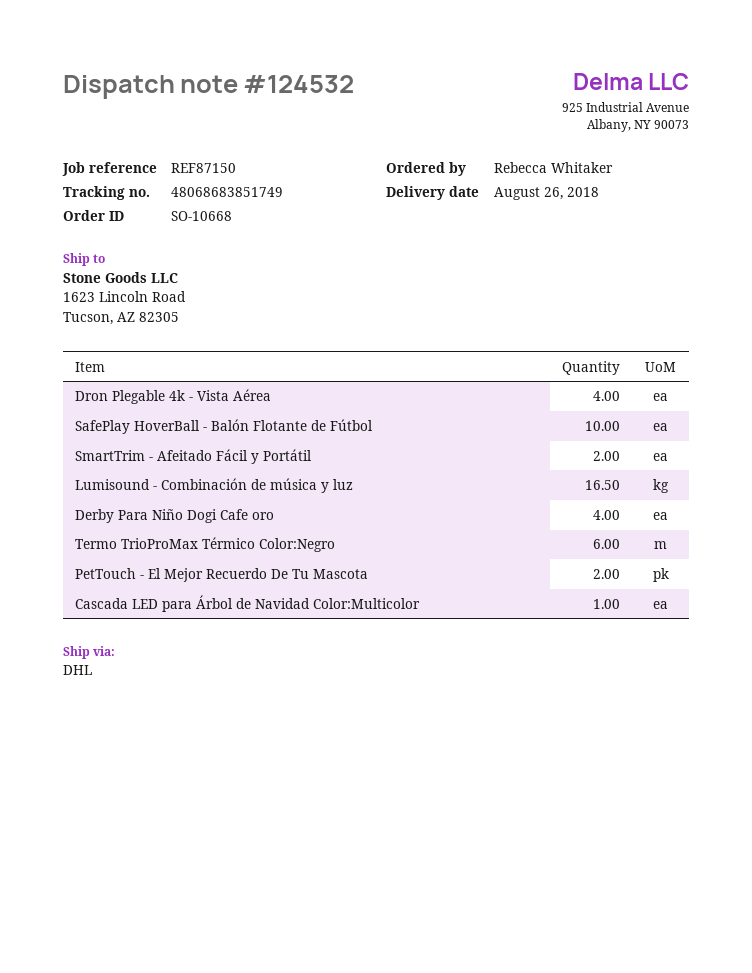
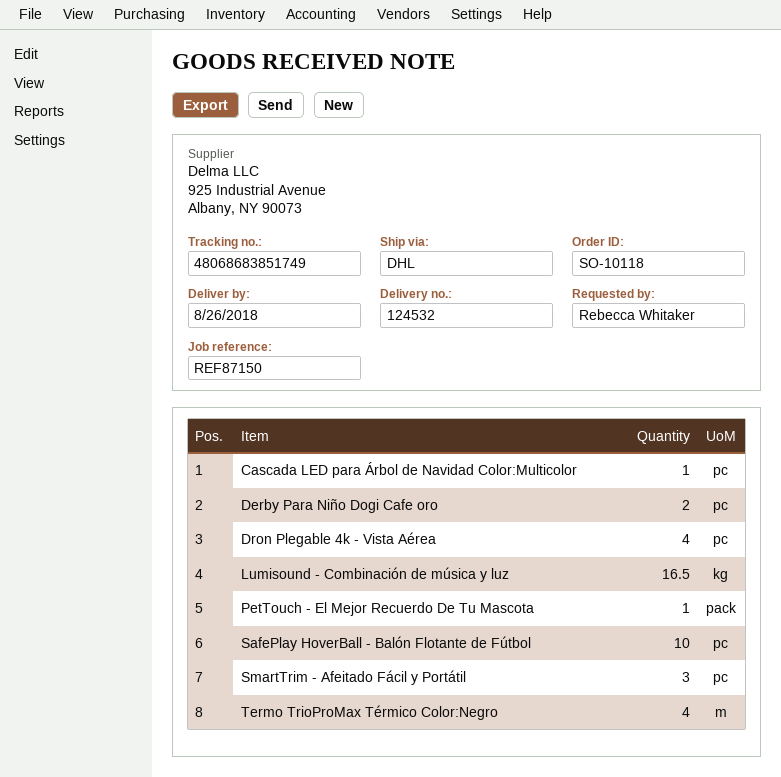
order number: SO-10668 -> SO-10118
SmartTrim - Afeitado Fácil y Portátil: 2 -> 3
Derby Para Niño Dogi Cafe oro: 4 -> 2
Termo TrioProMax Térmico Color:Negro: 6 -> 4
PetTouch - El Mejor Recuerdo De Tu Mascota: 2 -> 1

